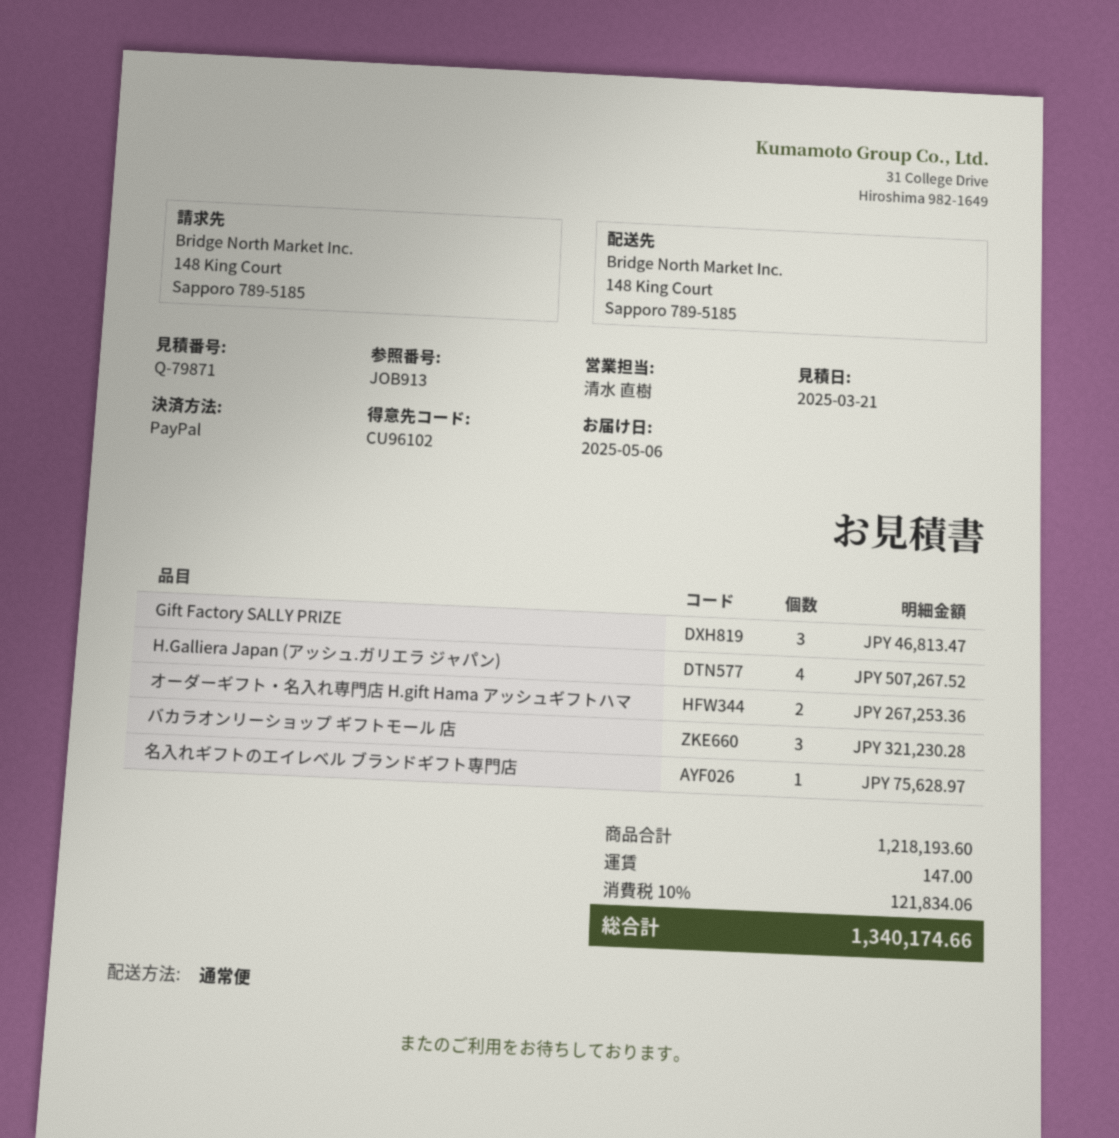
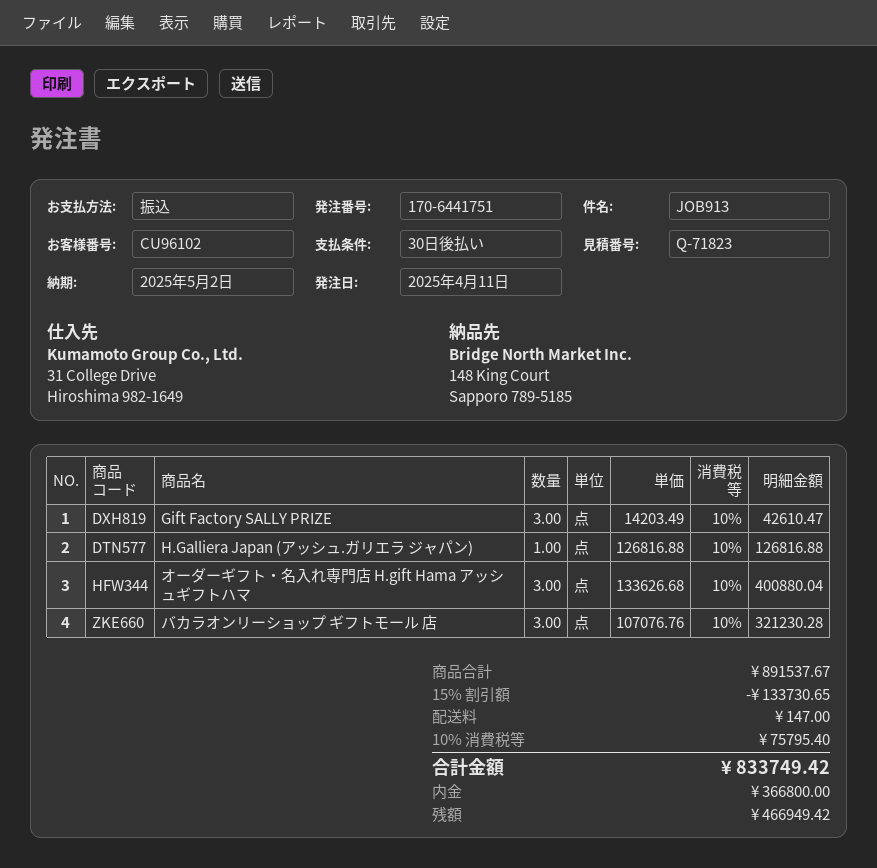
quote number: Q-79871 -> Q-71823
delivery date: 2025-05-06 -> 2025-05-02
payment method: PayPal -> bank transfer
Gift Factory SALLY PRIZE: 3 for 46813.47 -> 3 for 42610.47
H.Galliera Japan (アッシュ.ガリエラ ジャパン): 4 for 507267.52 -> 1 for 126816.88
オーダーギフト・名入れ専門店 H.gift Hama アッシュギフトハマ: 2 for 267253.36 -> 3 for 400880.04
名入れギフトのエイレベル ブランドギフト専門店: 1 for 75628.97 -> none
subtotal: 1218193.60 -> 891537.67
discount: none -> 15% = 133730.65
tax: 10% = 121834.06 -> 10% = 75795.40
total: 1340174.66 -> 833749.42

